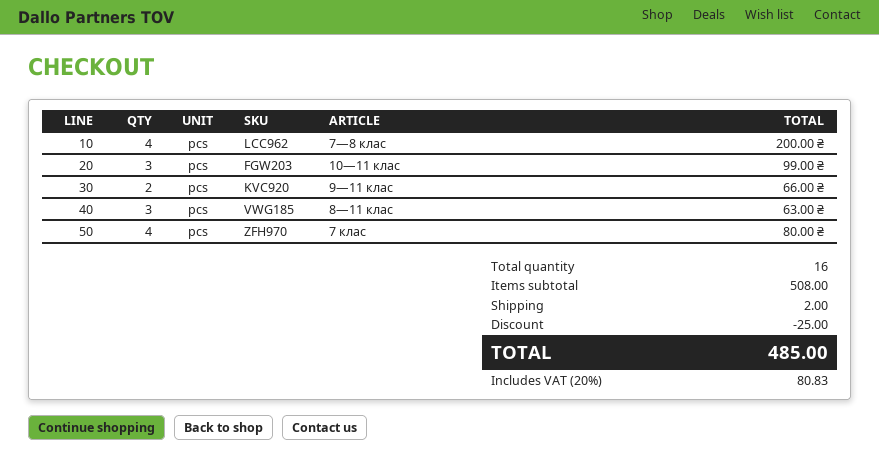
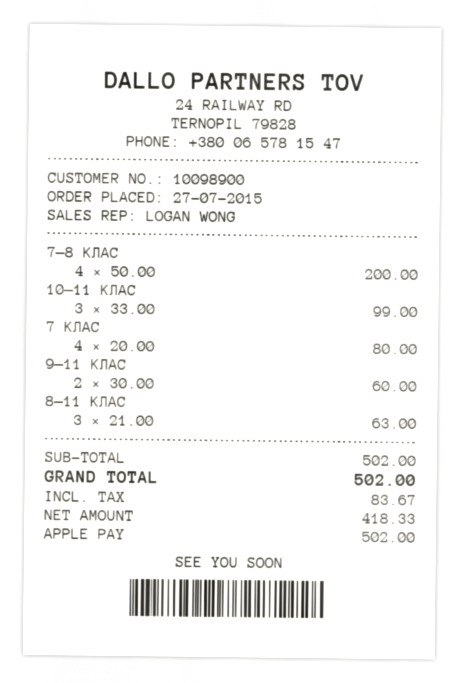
9—11 клас: 2 for 66.00 -> 2 for 60.00
subtotal: 508.00 -> 502.00
discount: 25.00 -> none
shipping: 2.00 -> none
tax: 80.83 -> 83.67
total: 485.00 -> 502.00

